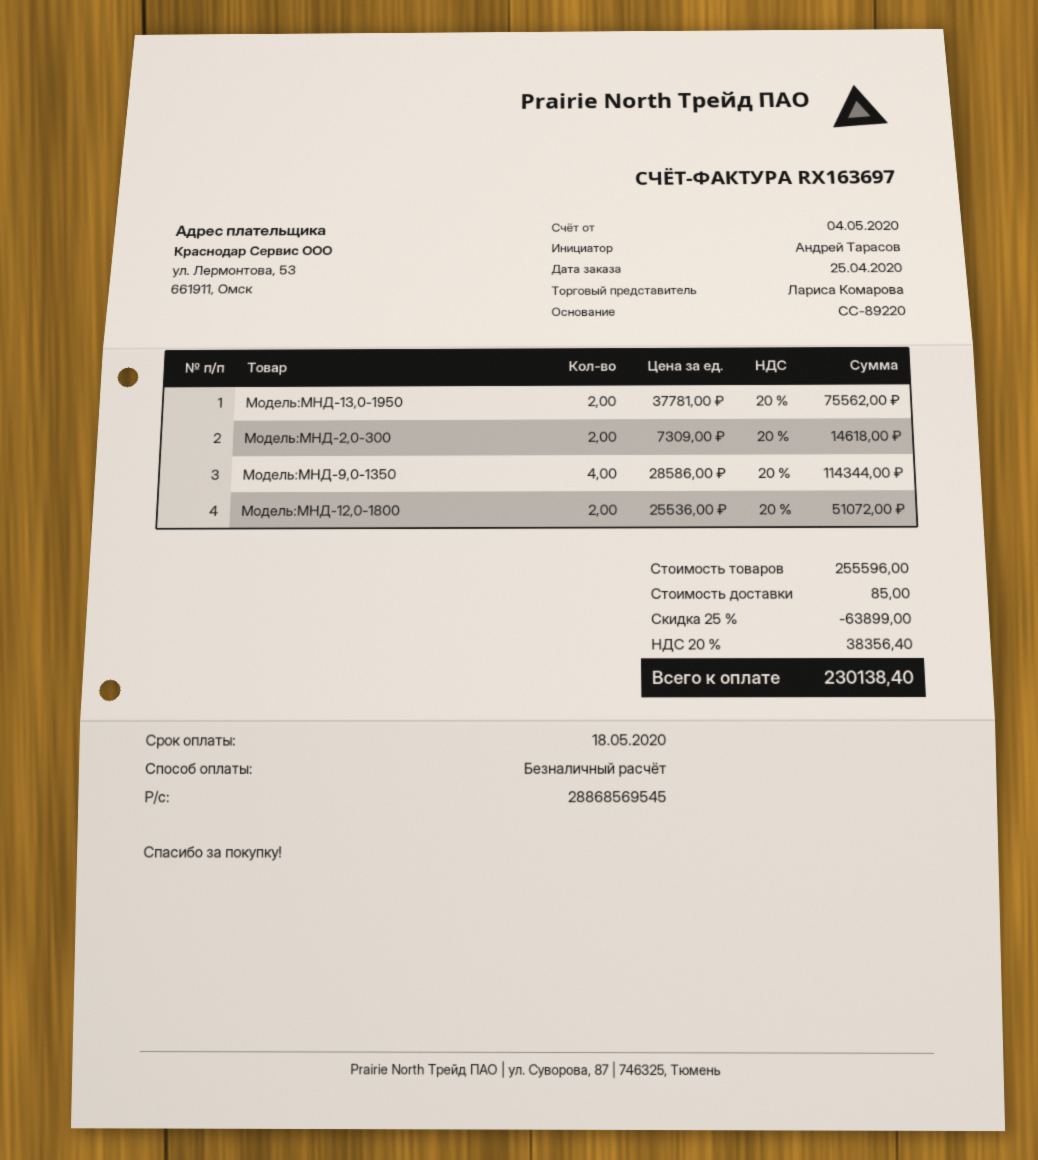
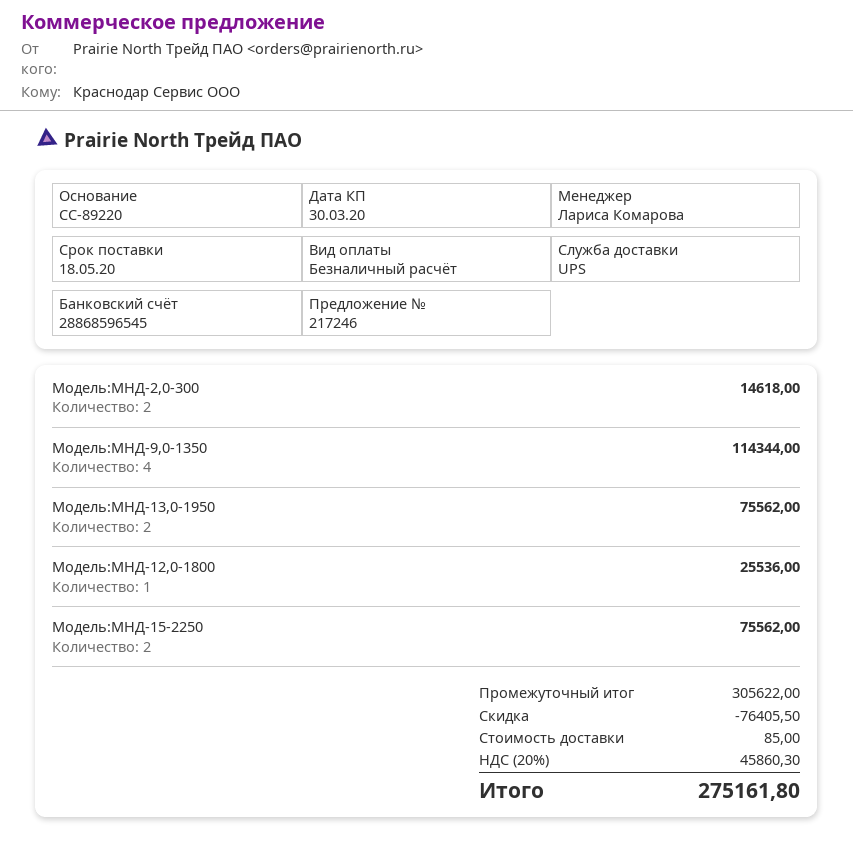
bank account: 28868569545 -> 28868596545
Модель:МНД-12,0-1800: 2 for 51072.00 -> 1 for 25536.00
Модель:МНД-15-2250: none -> 2 for 75562.00
subtotal: 255596.00 -> 305622.00
discount: 63899.00 -> 76405.50
tax: 20% = 38356.40 -> 20% = 45860.30
total: 230138.40 -> 275161.80

